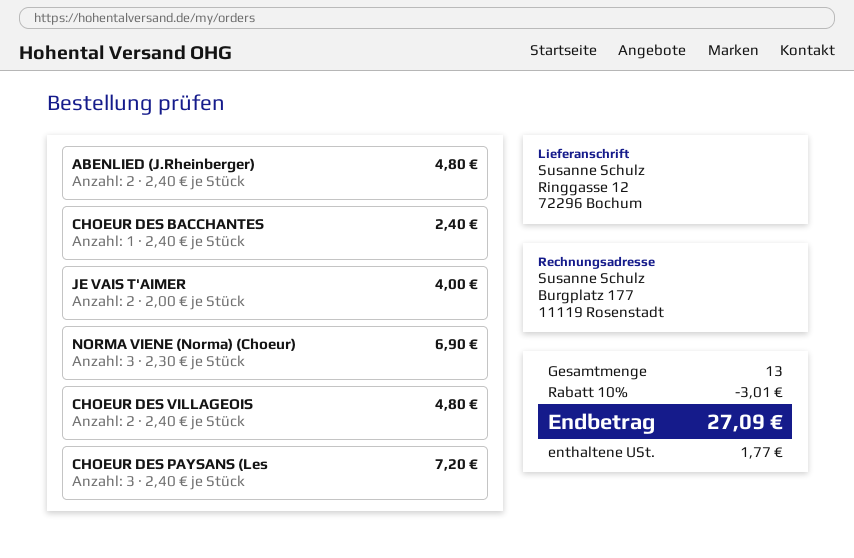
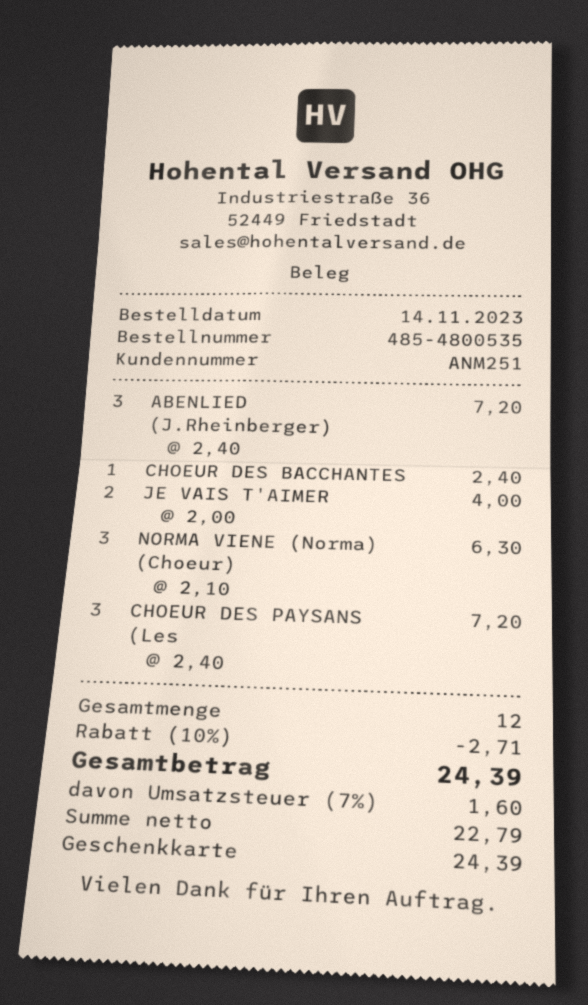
ABENLIED (J.Rheinberger): 2 x 2.40 = 4.80 -> 3 x 2.40 = 7.20
NORMA VIENE (Norma) (Choeur): 3 x 2.30 = 6.90 -> 3 x 2.10 = 6.30
CHOEUR DES VILLAGEOIS: 2 x 2.40 = 4.80 -> none
total quantity: 13 -> 12
discount: 10% = 3.01 -> 10% = 2.71
tax: 1.77 -> 1.60
total: 27.09 -> 24.39

